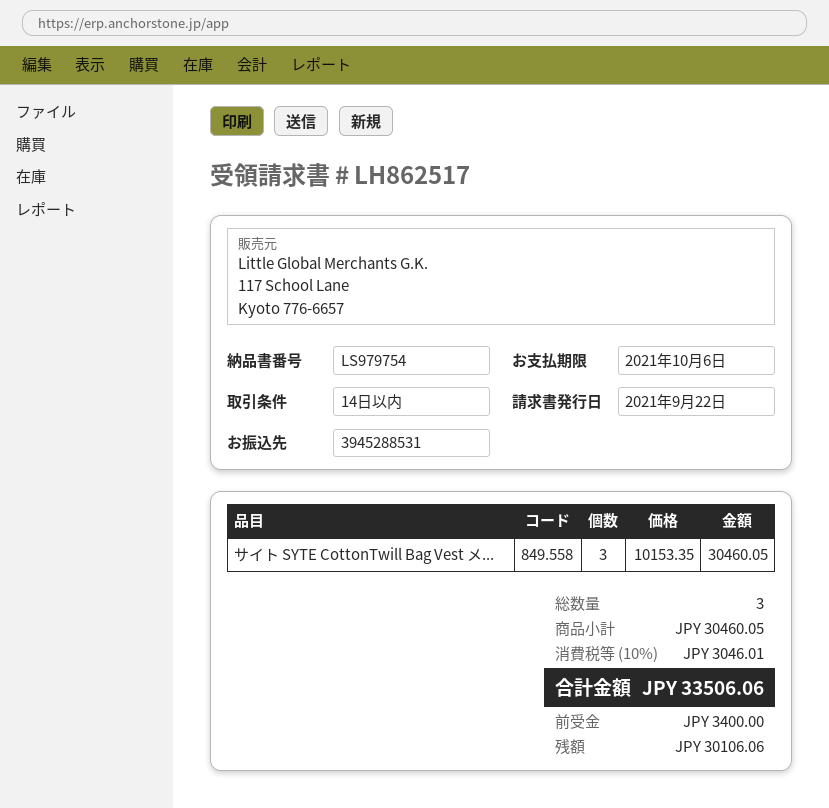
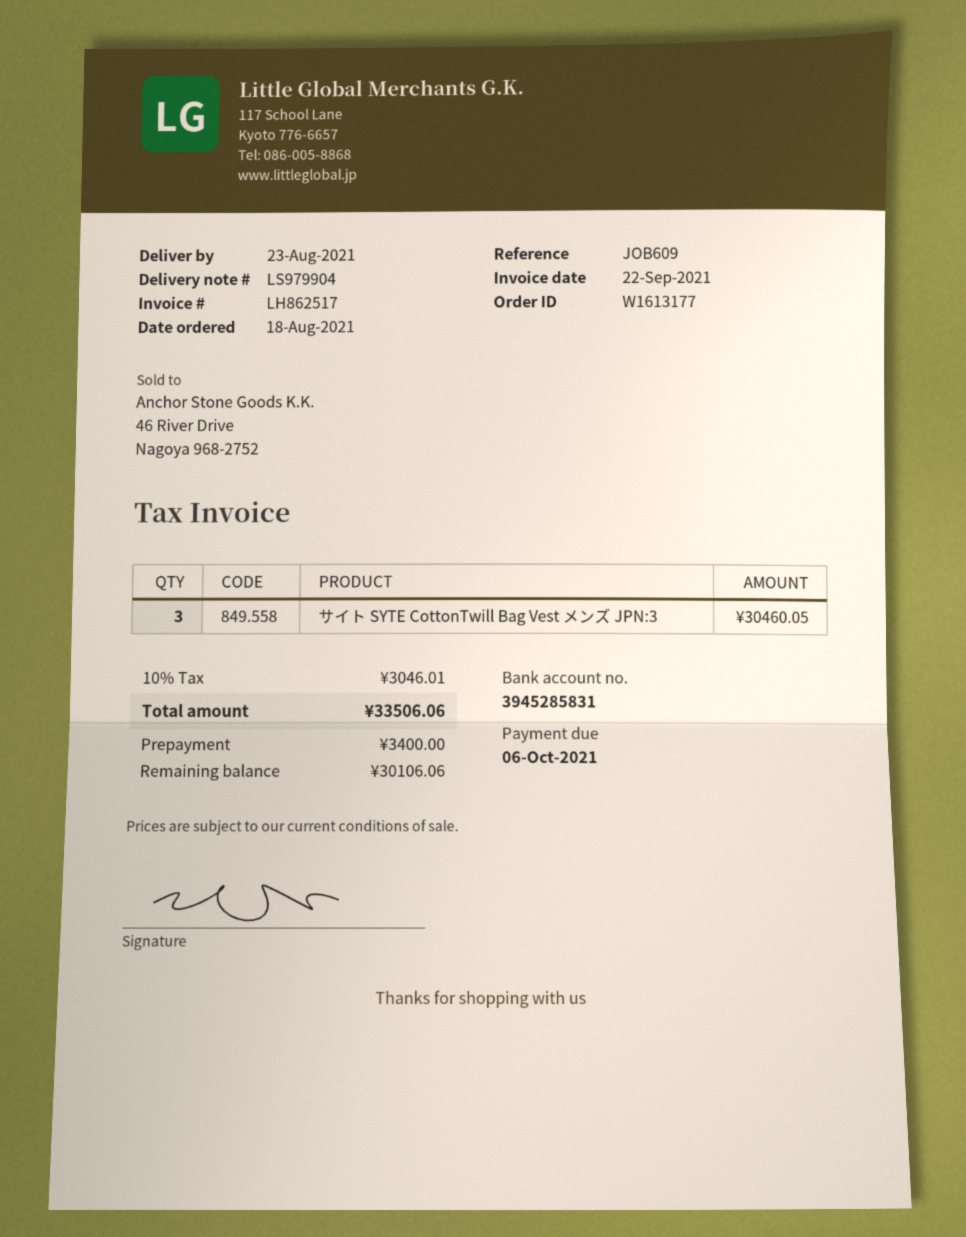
delivery note number: LS979754 -> LS979904
bank account: 3945288531 -> 3945285831

